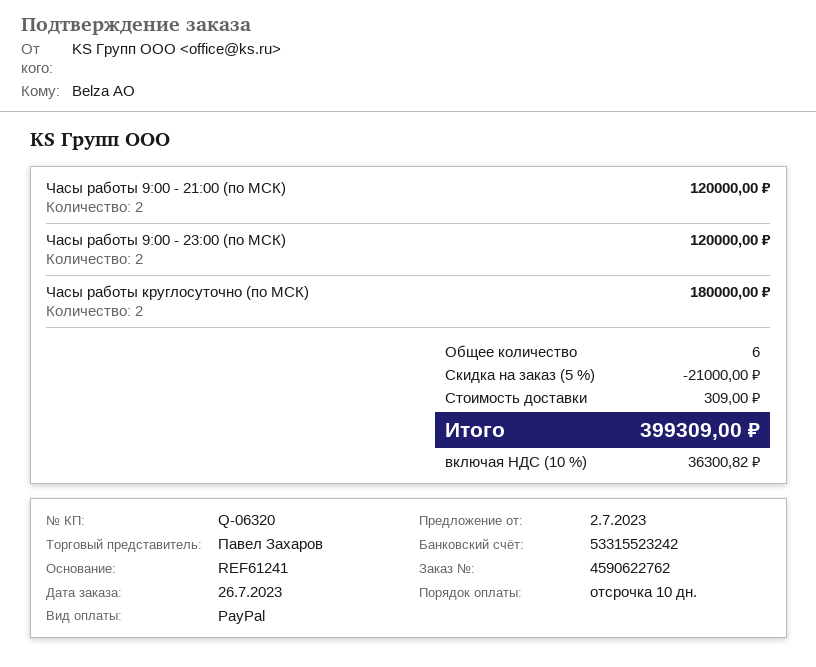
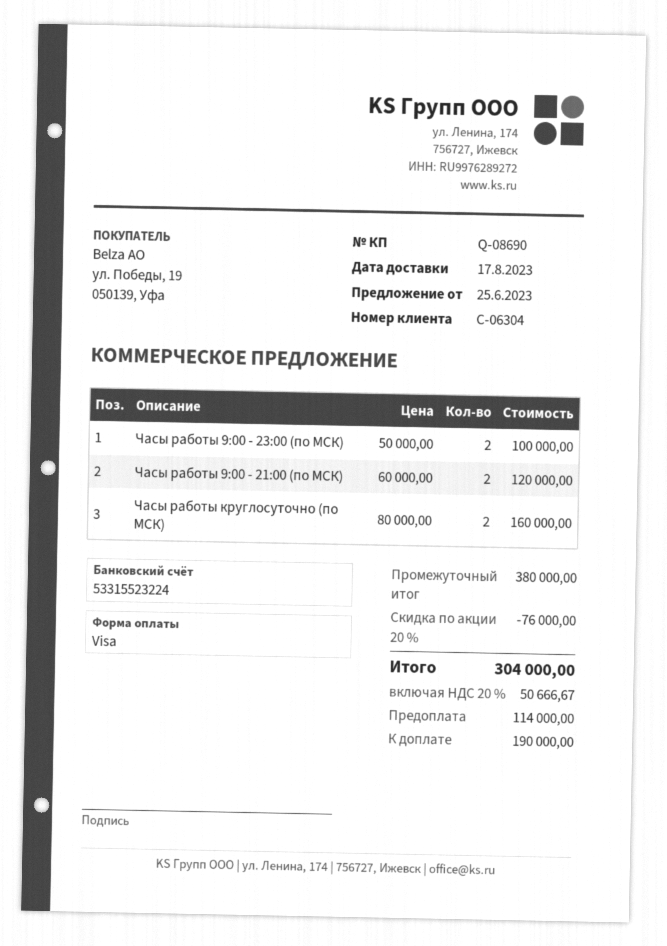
quote number: Q-06320 -> Q-08690
quote date: 2023-07-02 -> 2023-06-25
payment method: PayPal -> Visa
bank account: 53315523242 -> 53315523224
Часы работы 9:00 - 23:00 (по МСК): 2 for 120000.00 -> 2 for 100000.00
Часы работы круглосуточно (по МСК): 2 for 180000.00 -> 2 for 160000.00
discount: 5% = 21000.00 -> 20% = 76000.00
shipping: 309.00 -> none
tax: 10% = 36300.82 -> 20% = 50666.67
total: 399309.00 -> 304000.00

